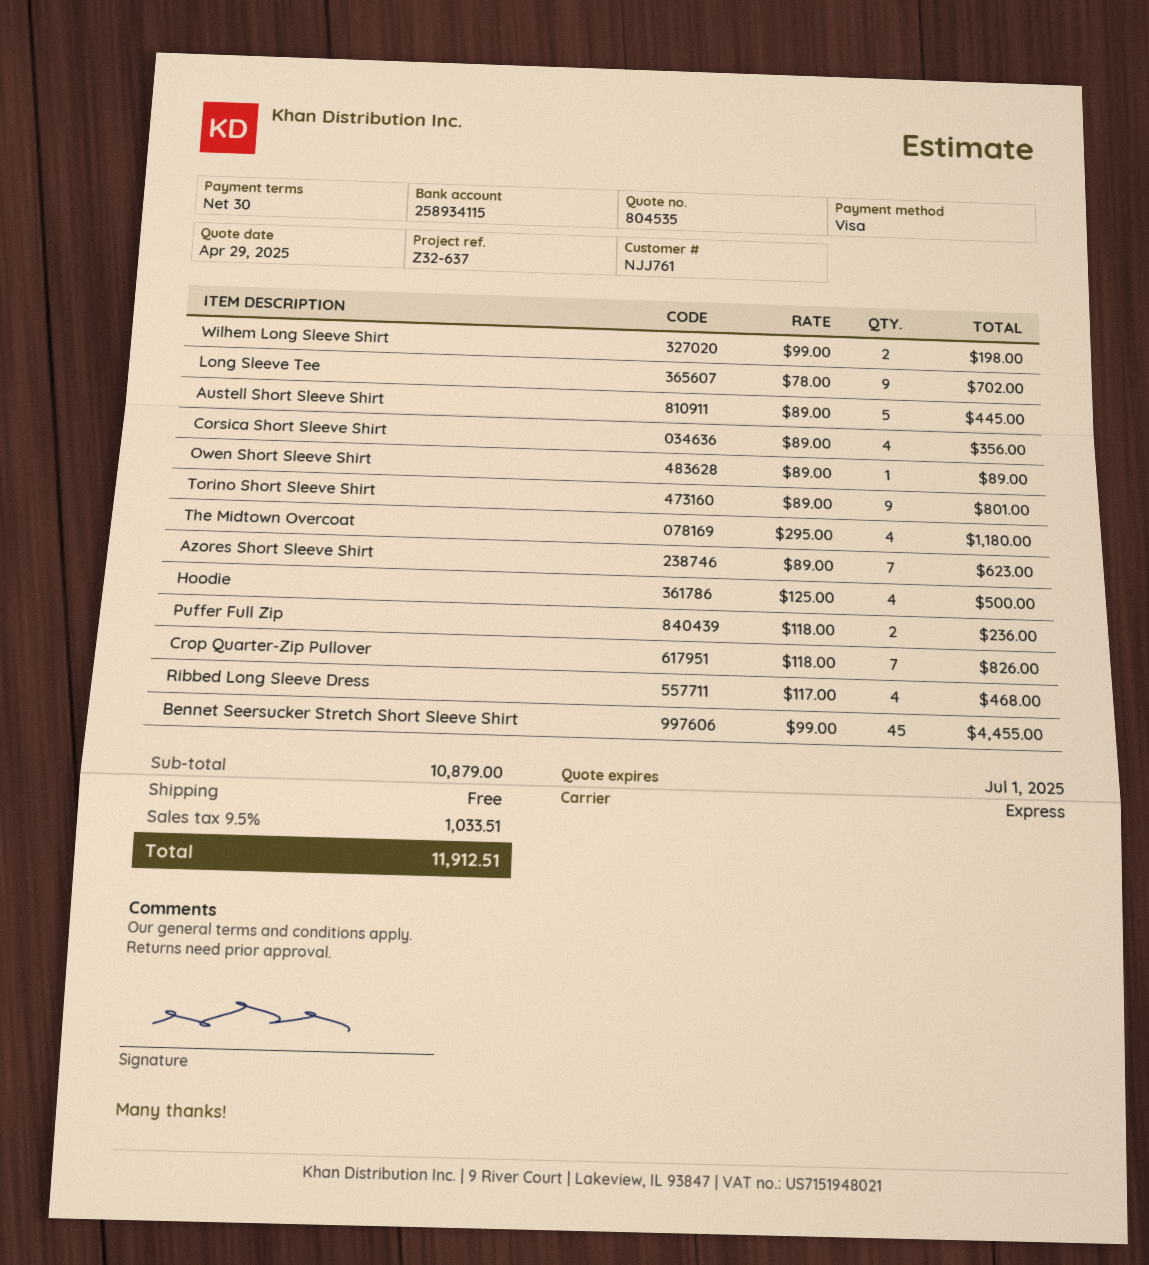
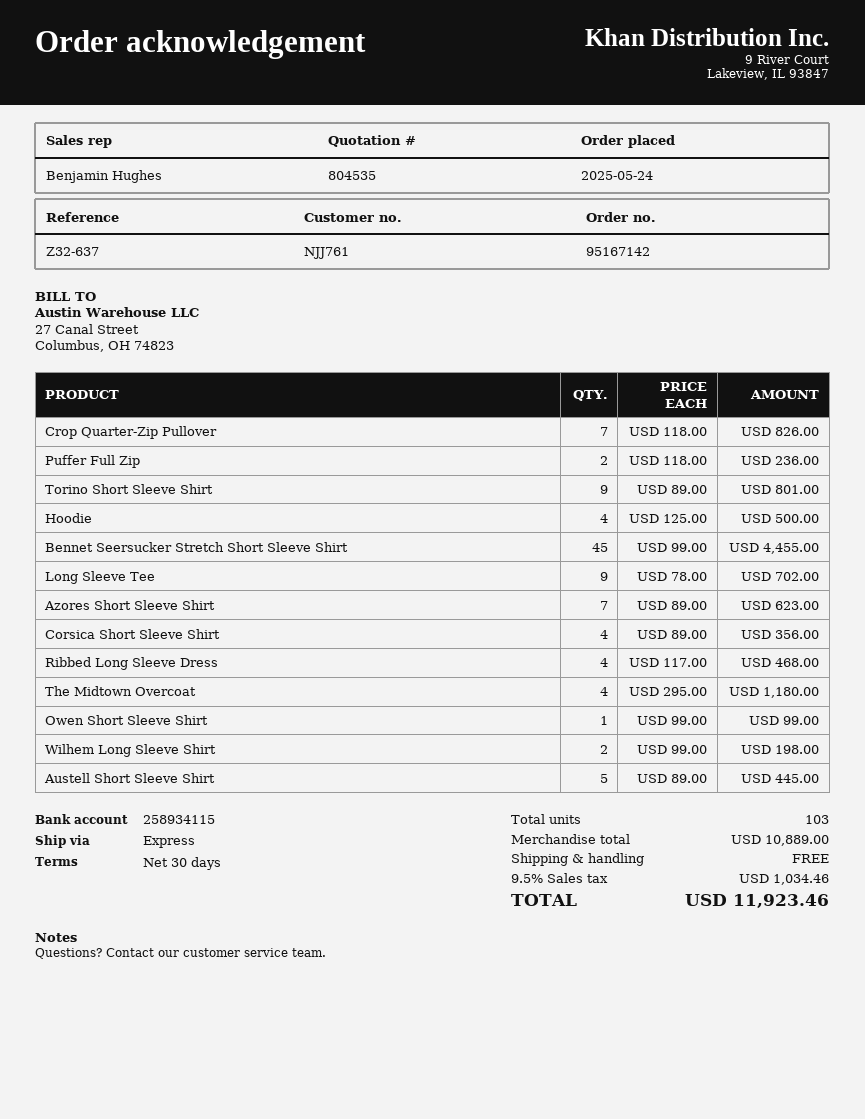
Owen Short Sleeve Shirt: 1 x 89.00 = 89.00 -> 1 x 99.00 = 99.00
subtotal: 10879.00 -> 10889.00
tax: 9.5% = 1033.51 -> 9.5% = 1034.46
total: 11912.51 -> 11923.46

